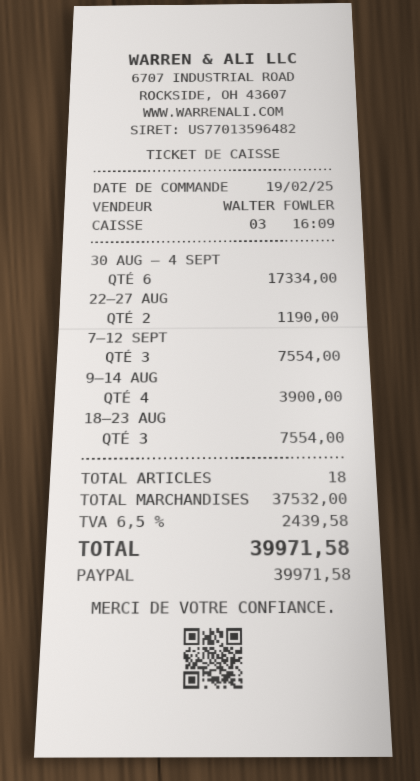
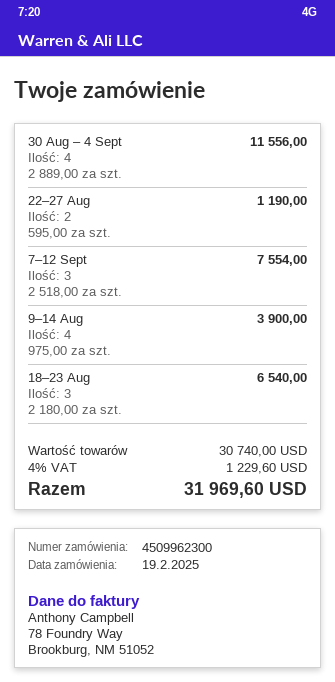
30 AUG – 4 SEPT: 6 for 17334.00 -> 4 for 11556.00
18–23 AUG: 3 for 7554.00 -> 3 for 6540.00
subtotal: 37532.00 -> 30740.00
tax: 6.5% = 2439.58 -> 4% = 1229.60
total: 39971.58 -> 31969.60

